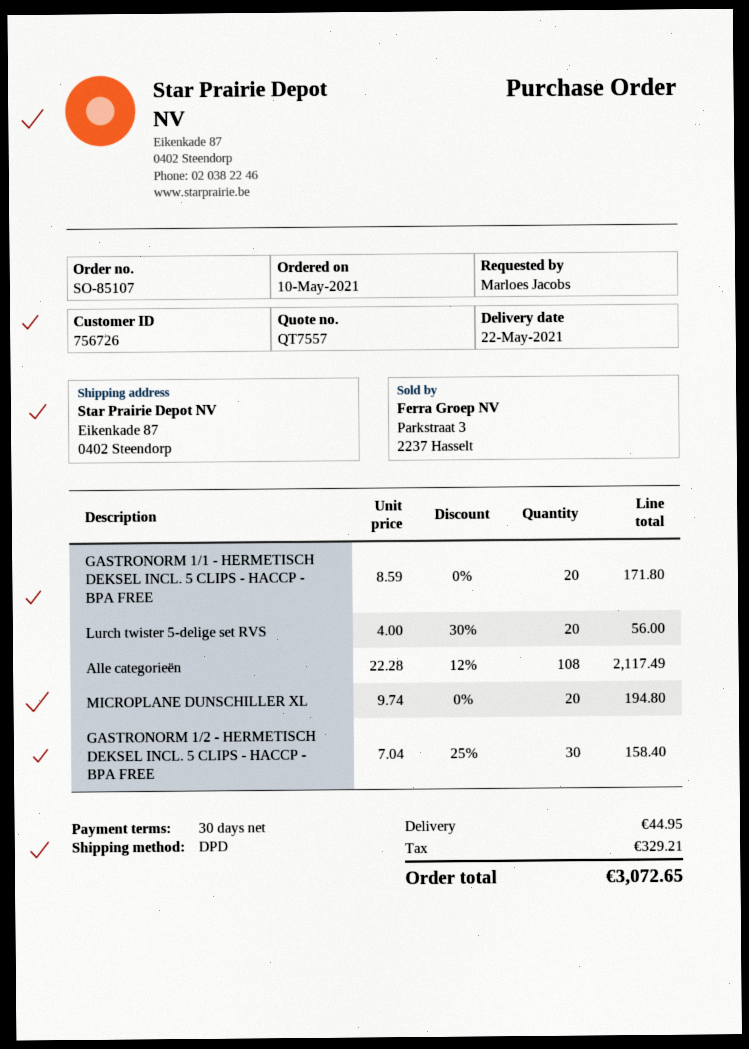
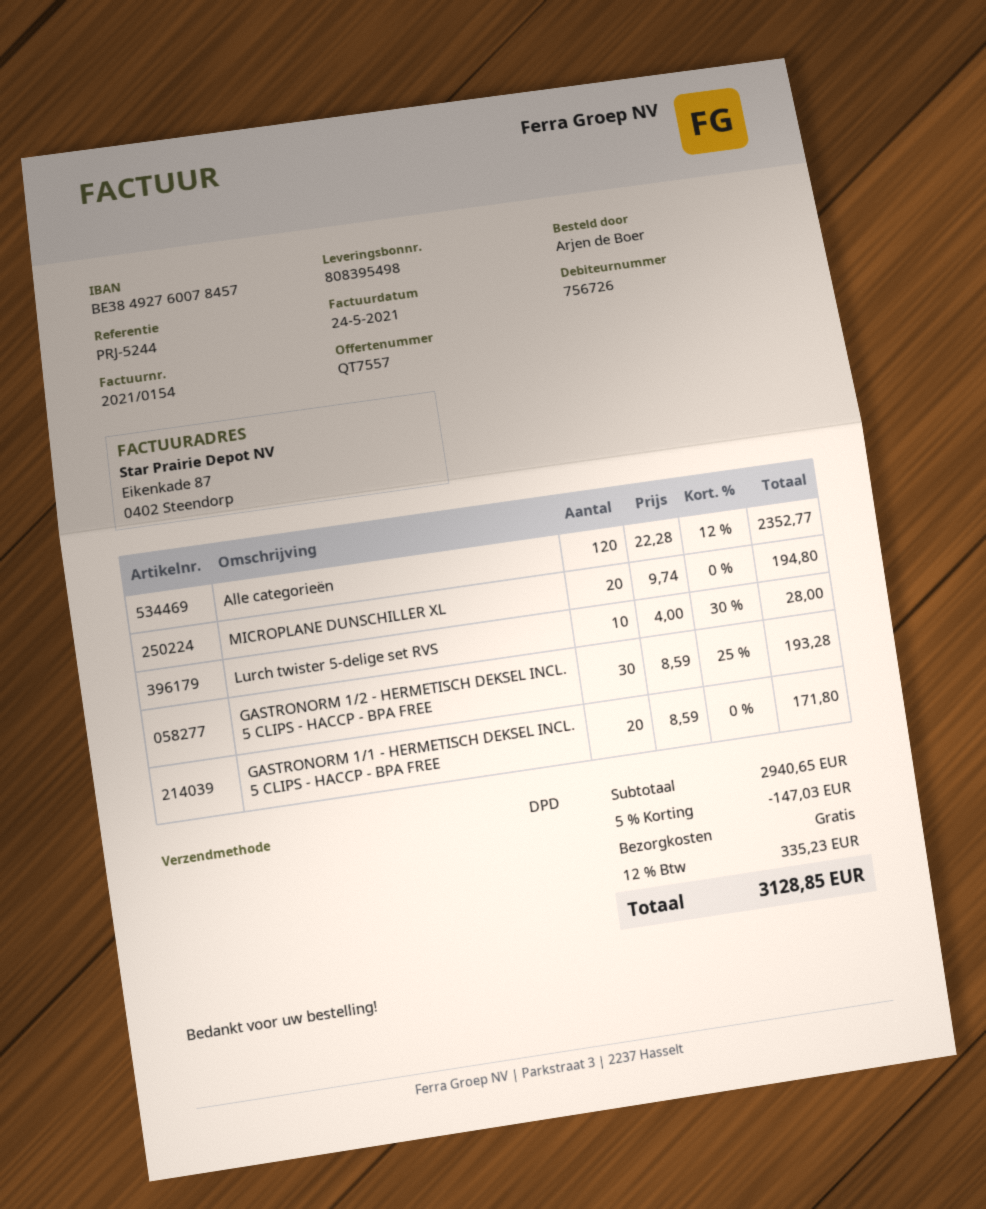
ordered by: Marloes Jacobs -> Arjen de Boer
Lurch twister 5-delige set RVS: 20 x 4.00 - 30% = 56.00 -> 10 x 4.00 - 30% = 28.00
Alle categorieën: 108 x 22.28 - 12% = 2117.49 -> 120 x 22.28 - 12% = 2352.77
GASTRONORM 1/2 - HERMETISCH DEKSEL INCL. 5 CLIPS - HACCP - BPA FREE: 30 x 7.04 - 25% = 158.40 -> 30 x 8.59 - 25% = 193.28
discount: none -> 5% = 147.03
shipping: 44.95 -> 0.00
tax: 329.21 -> 335.23
total: 3072.65 -> 3128.85

